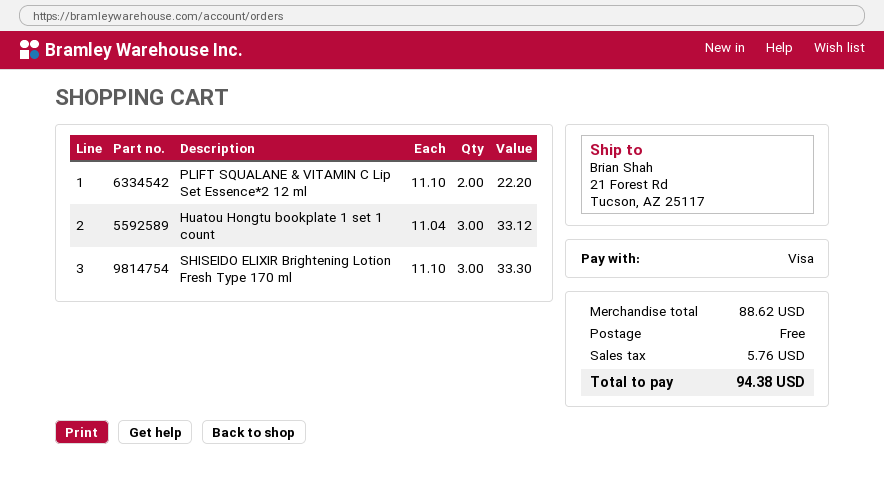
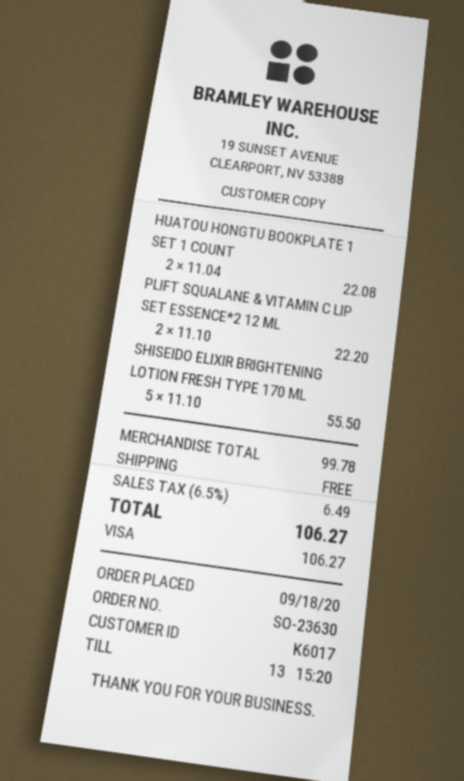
Huatou Hongtu bookplate 1 set 1 count: 3 x 11.04 = 33.12 -> 2 x 11.04 = 22.08
SHISEIDO ELIXIR Brightening Lotion Fresh Type 170 ml: 3 x 11.10 = 33.30 -> 5 x 11.10 = 55.50
subtotal: 88.62 -> 99.78
tax: 5.76 -> 6.49
total: 94.38 -> 106.27

